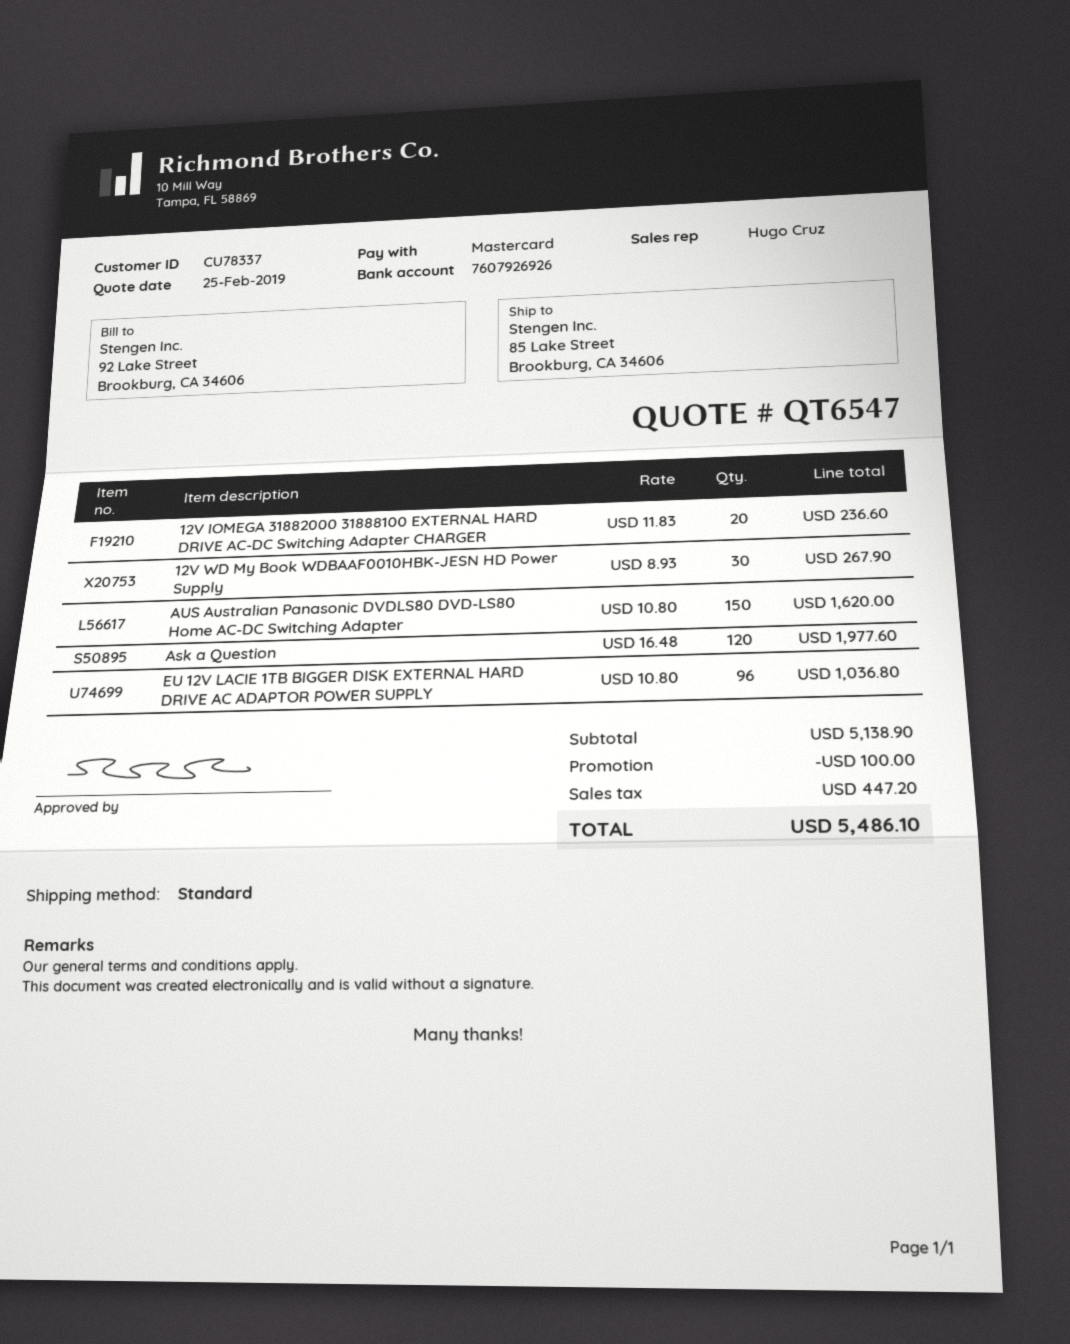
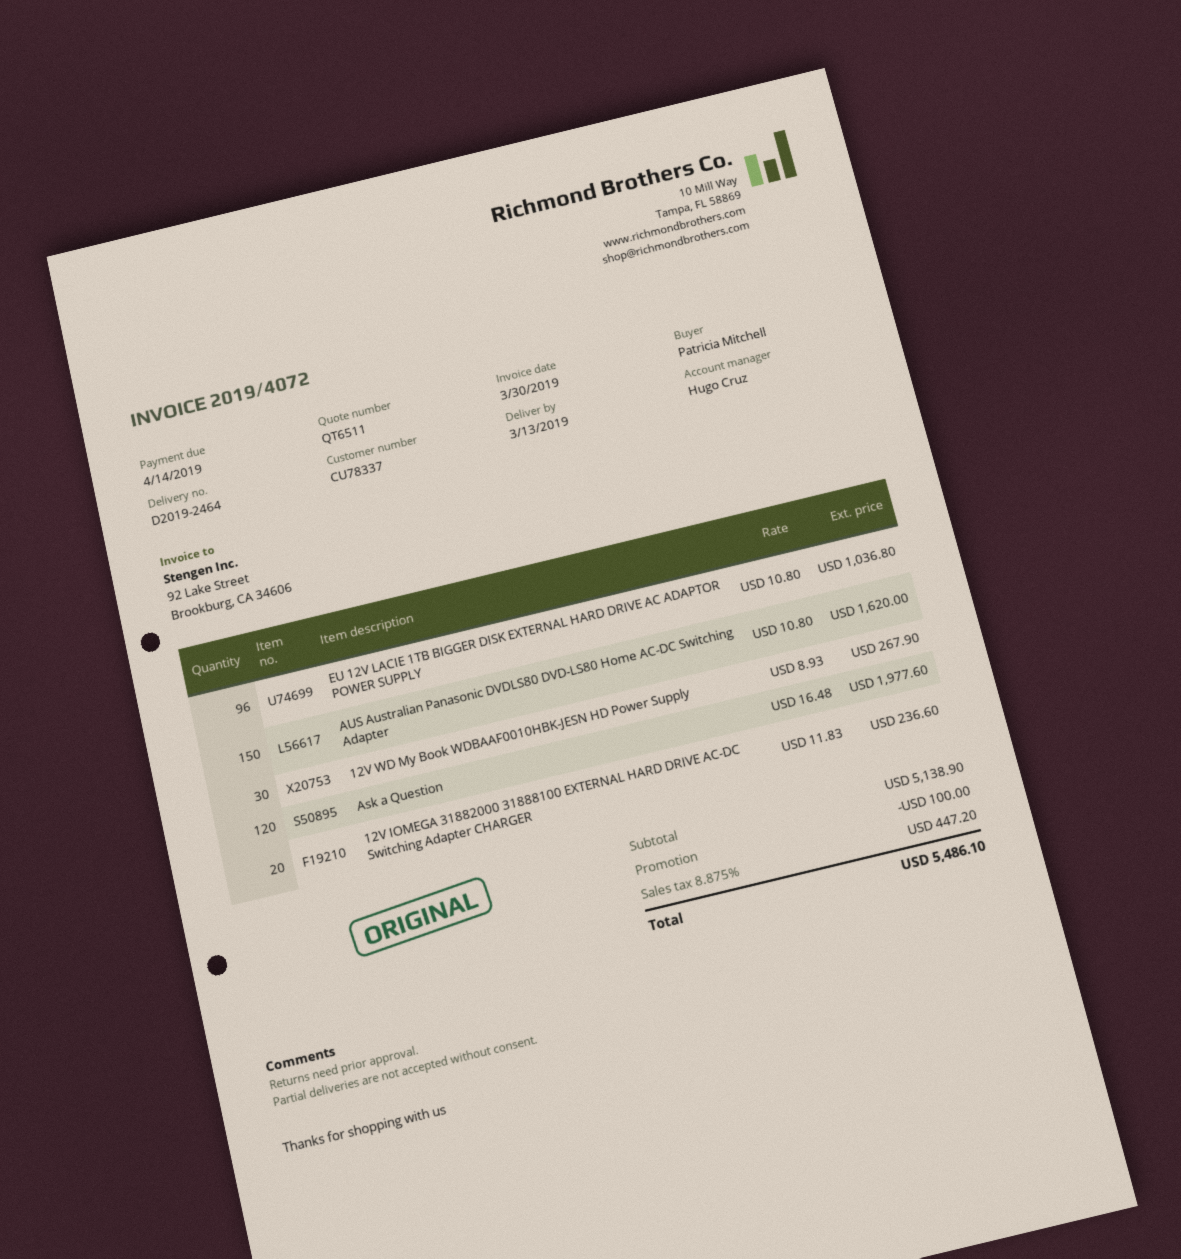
quote number: QT6547 -> QT6511

